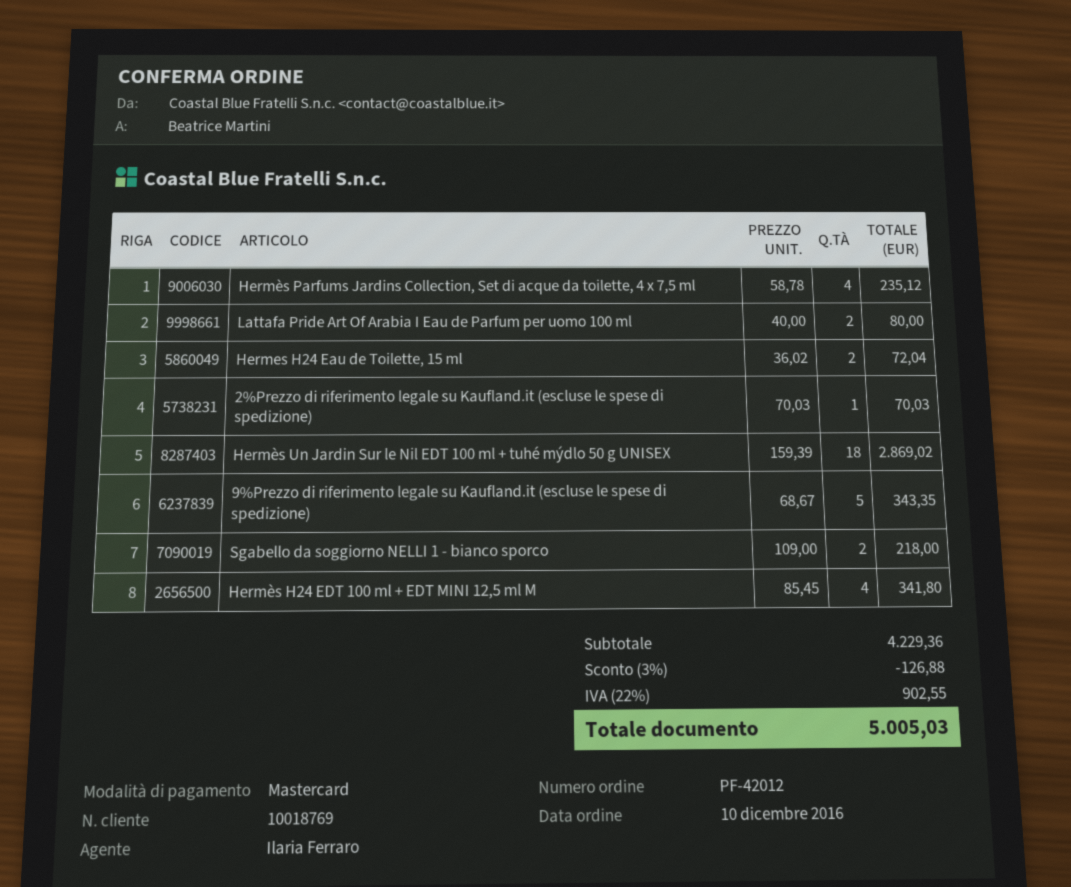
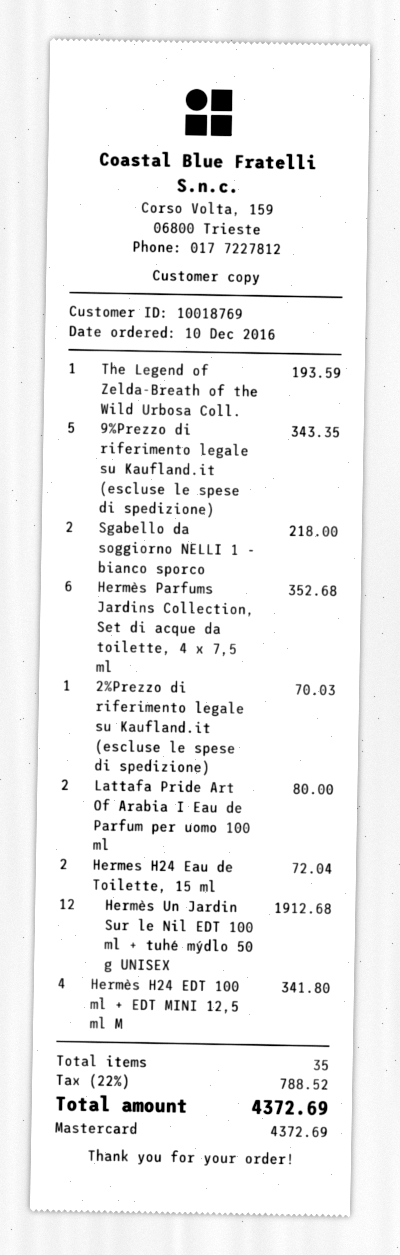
Hermès Parfums Jardins Collection, Set di acque da toilette, 4 x 7,5 ml: 4 for 235.12 -> 6 for 352.68
Hermès Un Jardin Sur le Nil EDT 100 ml + tuhé mýdlo 50 g UNISEX: 18 for 2869.02 -> 12 for 1912.68
The Legend of Zelda-Breath of the Wild Urbosa Coll.: none -> 1 for 193.59
discount: 3% = 126.88 -> none
tax: 22% = 902.55 -> 22% = 788.52
total: 5005.03 -> 4372.69

